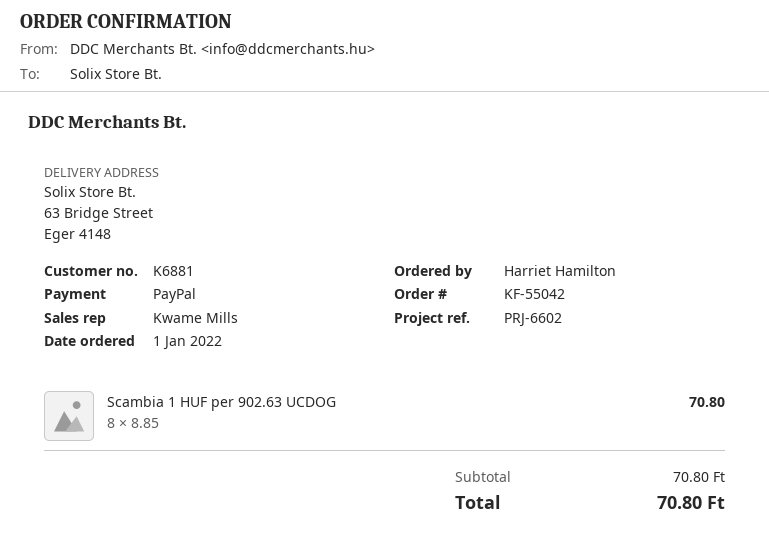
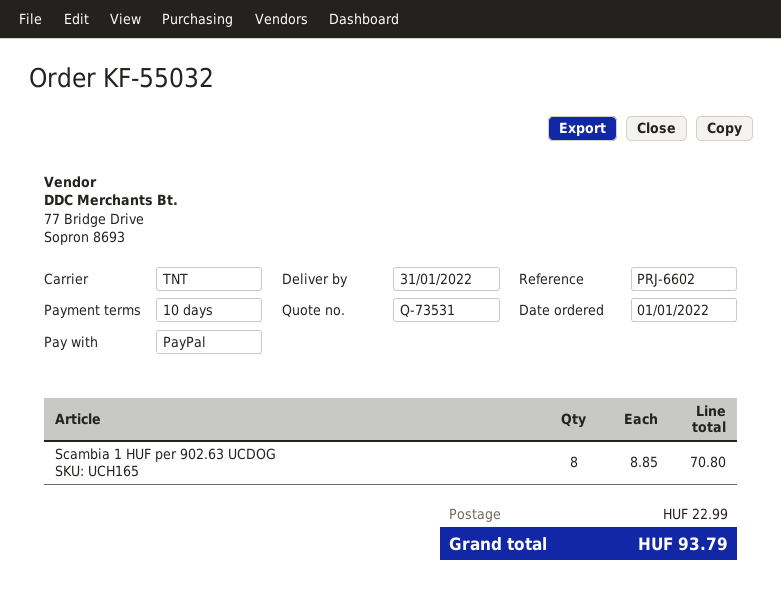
order number: KF-55042 -> KF-55032
shipping: none -> 22.99
total: 70.80 -> 93.79

